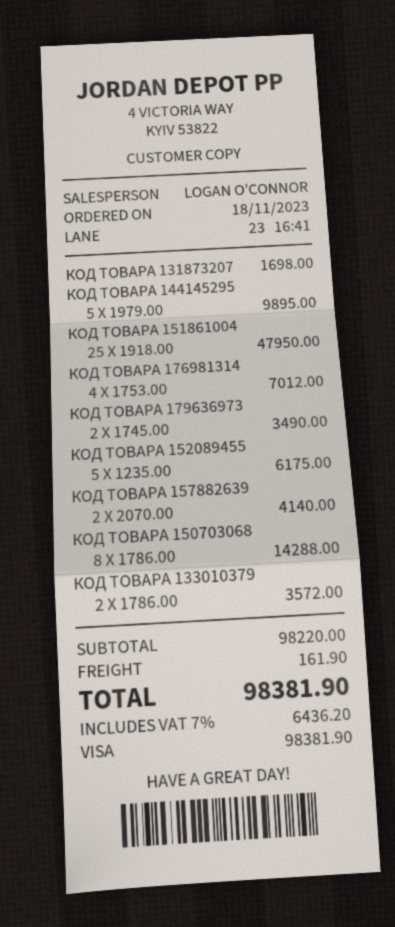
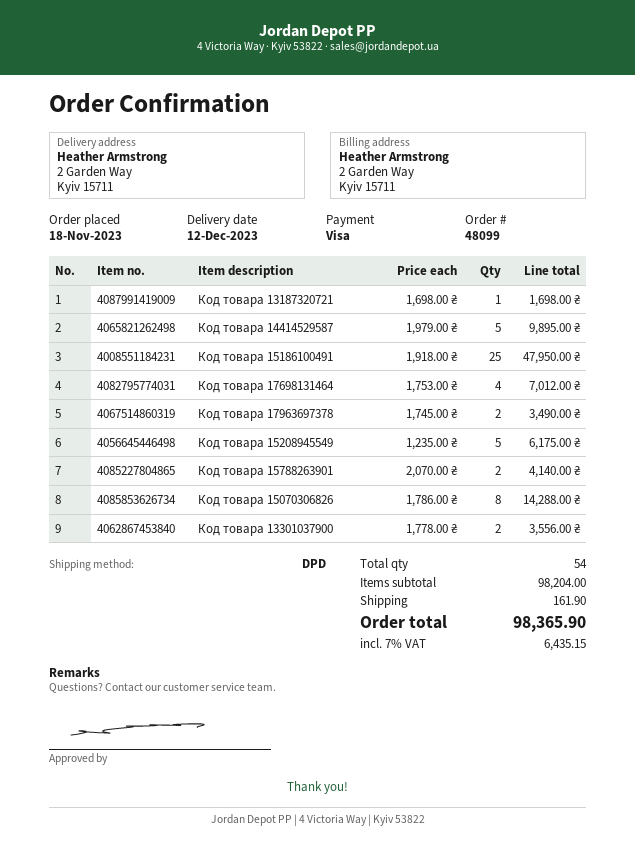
КОД ТОВАРА 133010379: 2 x 1786.00 = 3572.00 -> 2 x 1778.00 = 3556.00
subtotal: 98220.00 -> 98204.00
tax: 7% = 6436.20 -> 7% = 6435.15
total: 98381.90 -> 98365.90

